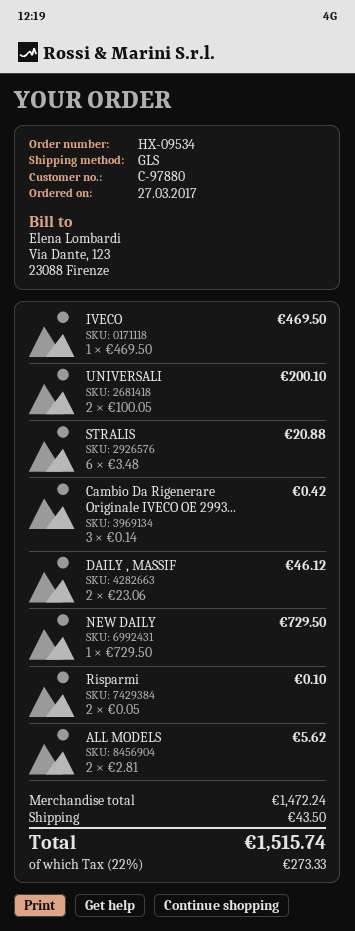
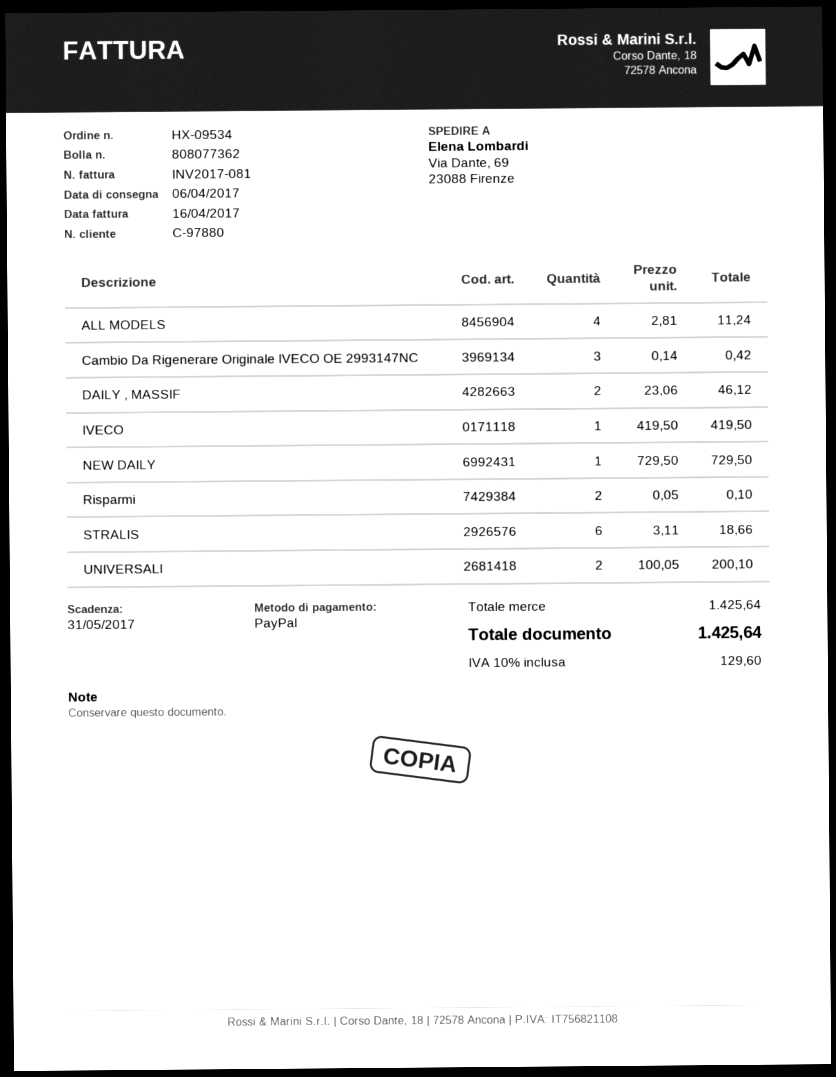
IVECO: 1 x 469.50 = 469.50 -> 1 x 419.50 = 419.50
STRALIS: 6 x 3.48 = 20.88 -> 6 x 3.11 = 18.66
ALL MODELS: 2 x 2.81 = 5.62 -> 4 x 2.81 = 11.24
subtotal: 1472.24 -> 1425.64
shipping: 43.50 -> none
tax: 22% = 273.33 -> 10% = 129.60
total: 1515.74 -> 1425.64

